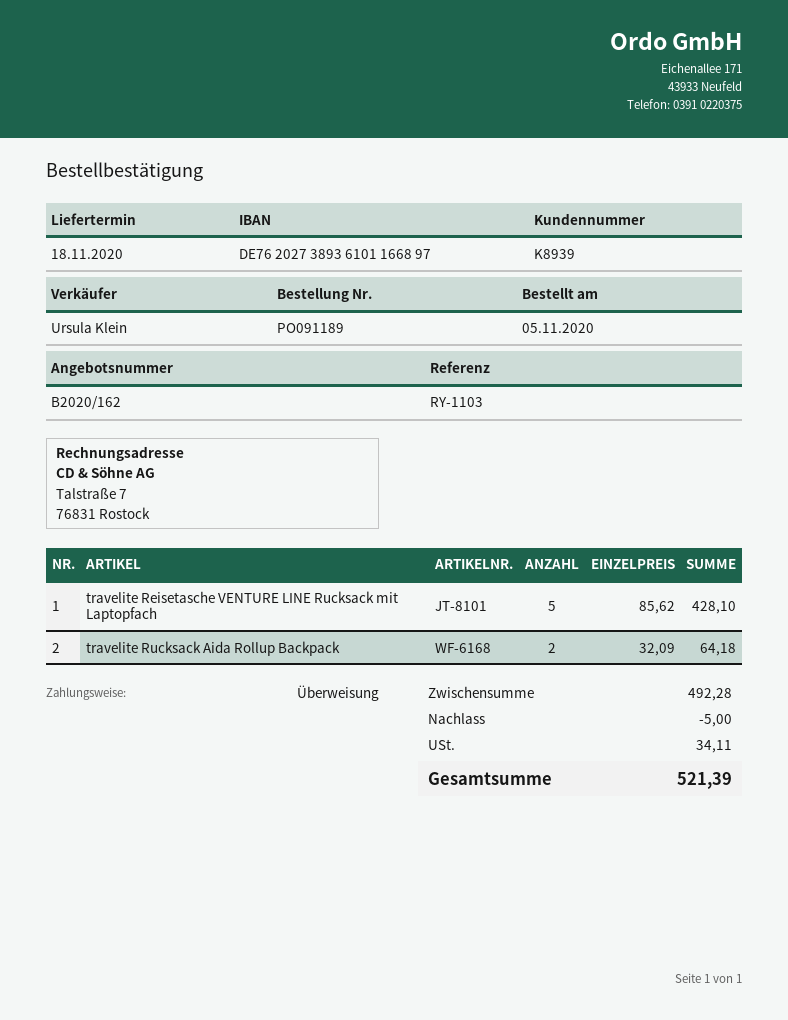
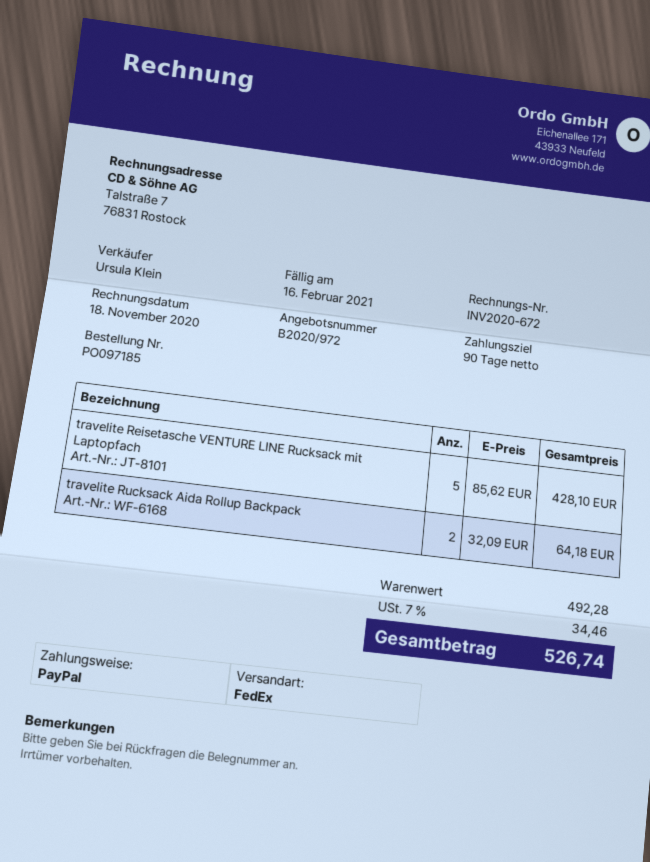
quote number: B2020/162 -> B2020/972
order number: PO091189 -> PO097185
payment method: bank transfer -> PayPal
discount: 5.00 -> none
tax: 34.11 -> 34.46
total: 521.39 -> 526.74

